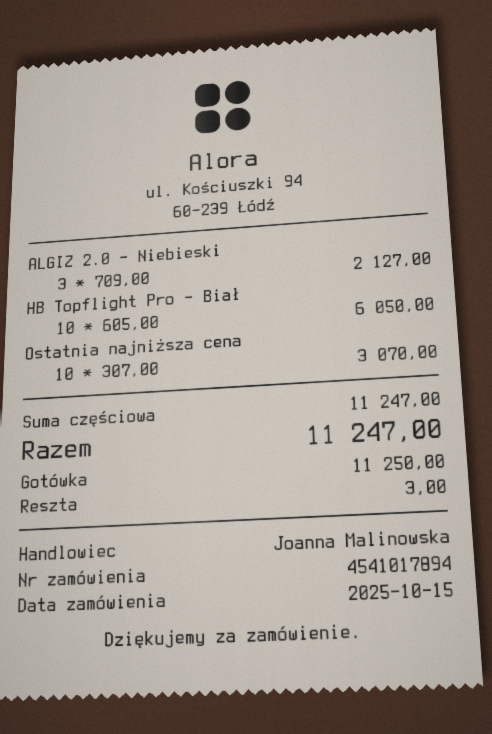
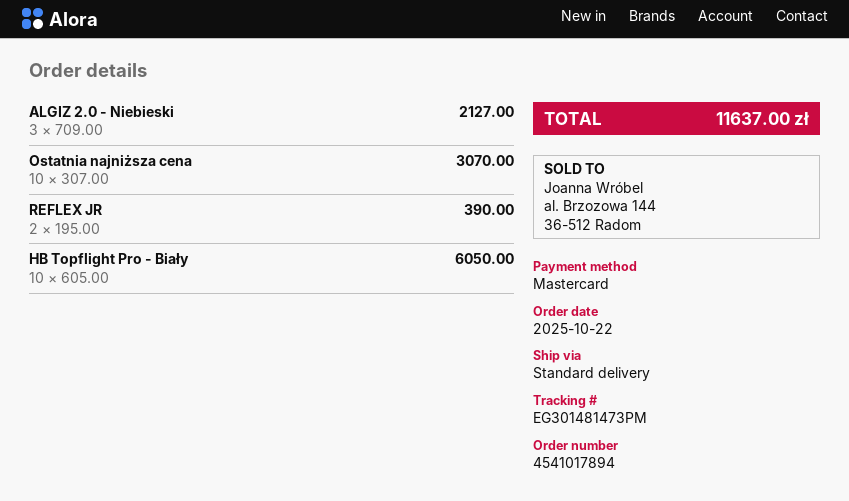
order date: 2025-10-15 -> 2025-10-22
payment method: cash -> Mastercard
REFLEX JR: none -> 2 x 195.00 = 390.00
total: 11247.00 -> 11637.00

